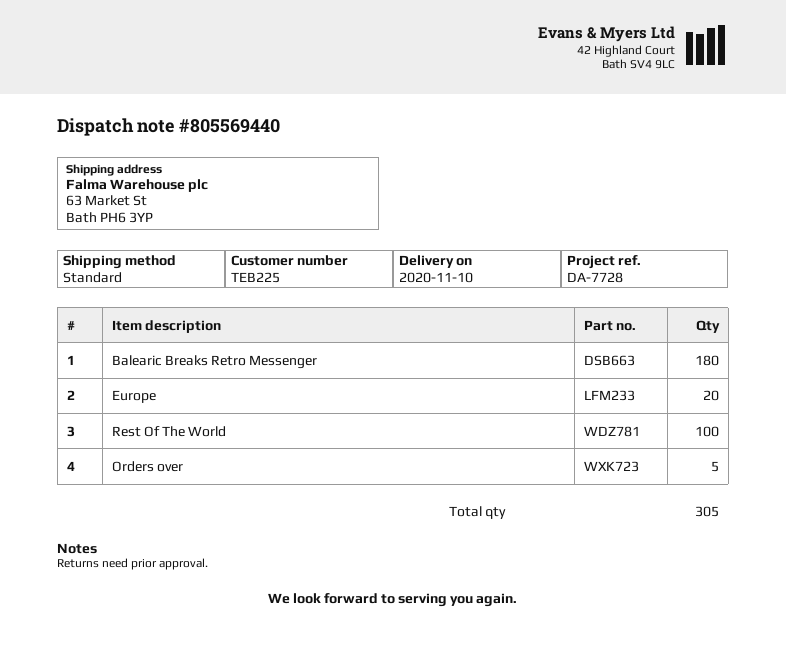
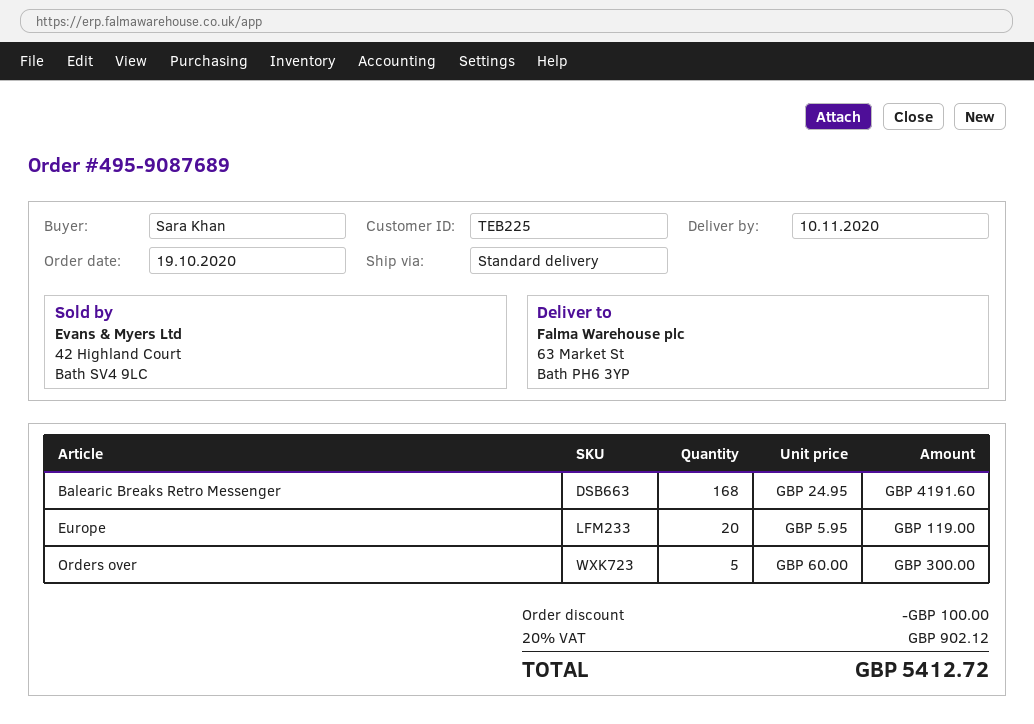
Balearic Breaks Retro Messenger: 180 -> 168
Rest Of The World: 100 -> none

